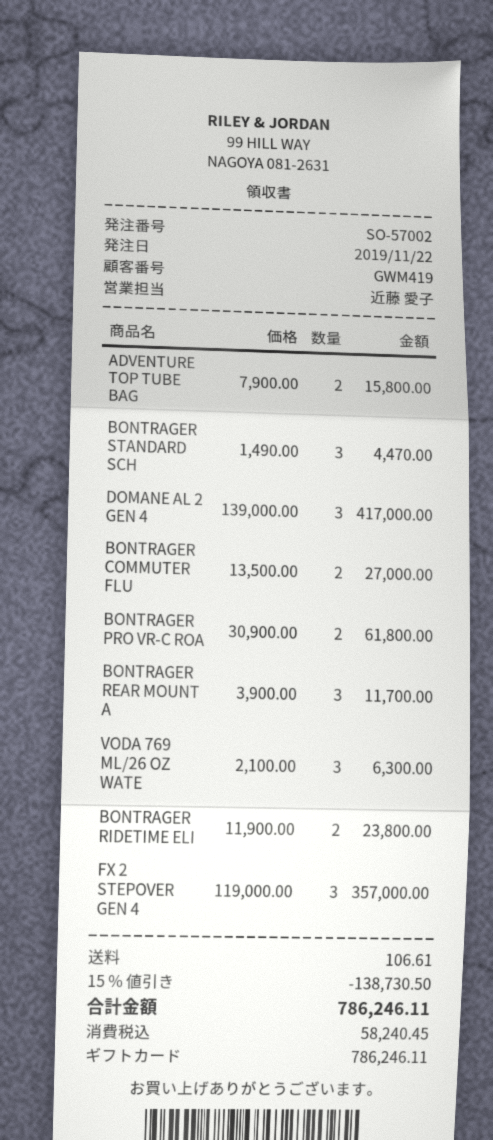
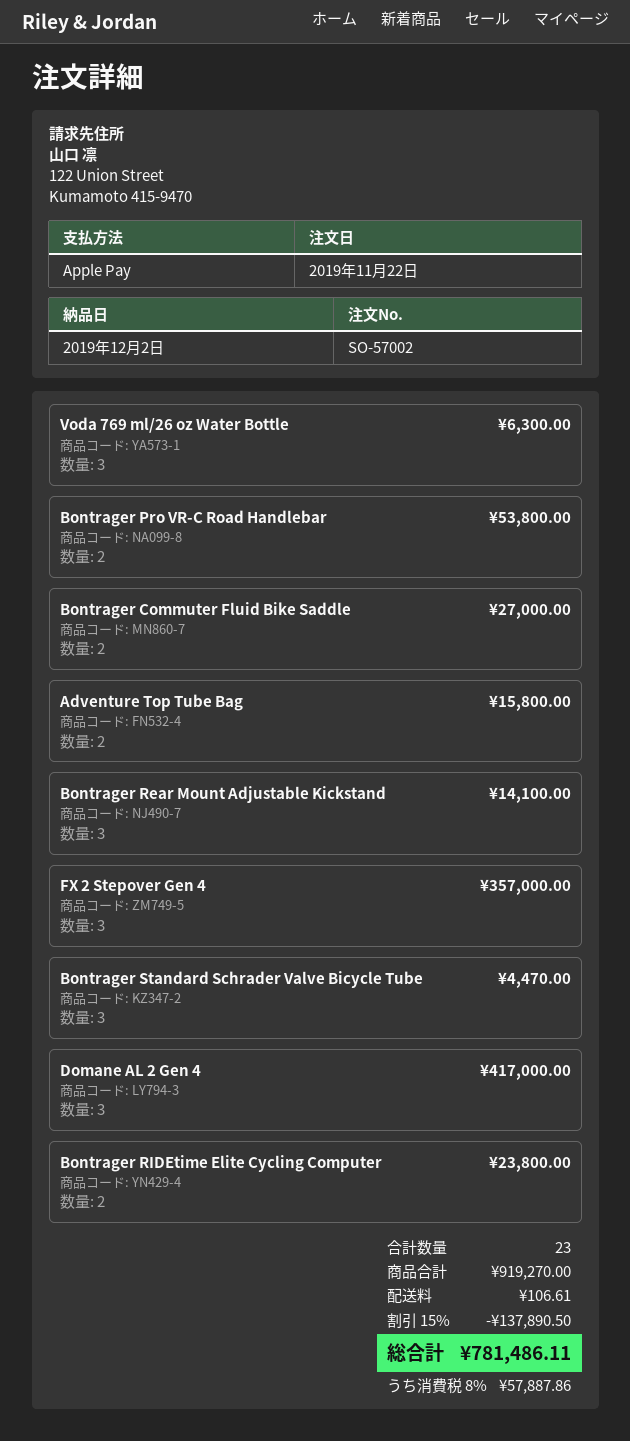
payment method: gift card -> Apple Pay
BONTRAGER PRO VR-C ROA: 2 for 61800.00 -> 2 for 53800.00
BONTRAGER REAR MOUNT A: 3 for 11700.00 -> 3 for 14100.00
discount: 15% = 138730.50 -> 15% = 137890.50
tax: 58240.45 -> 57887.86
total: 786246.11 -> 781486.11

